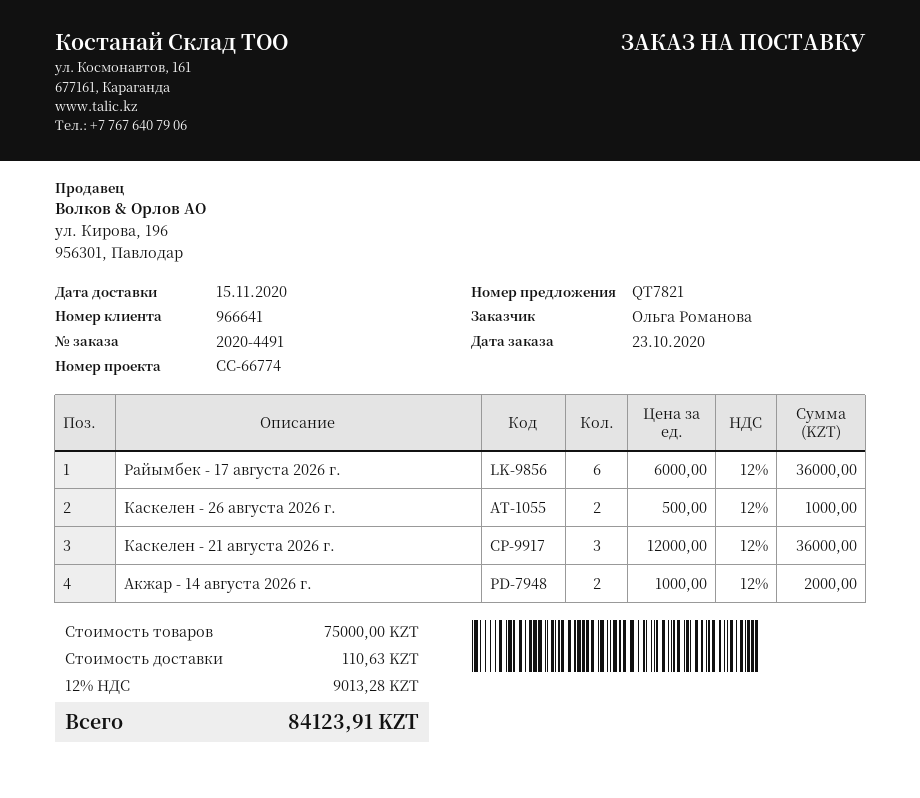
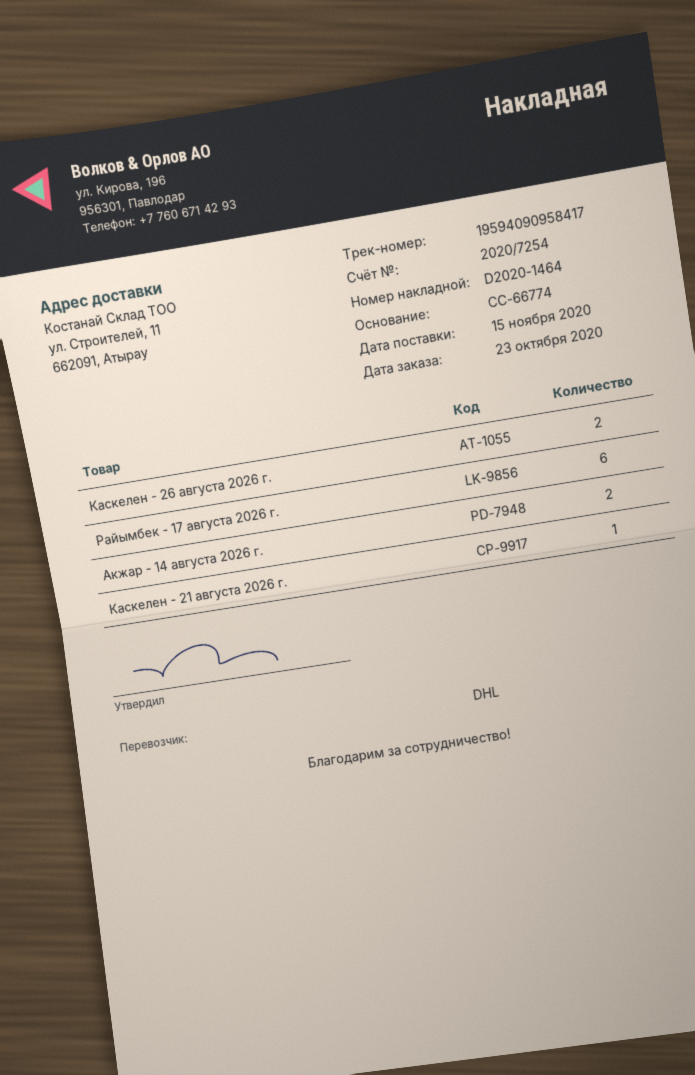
Каскелен - 21 августа 2026 г.: 3 -> 1

